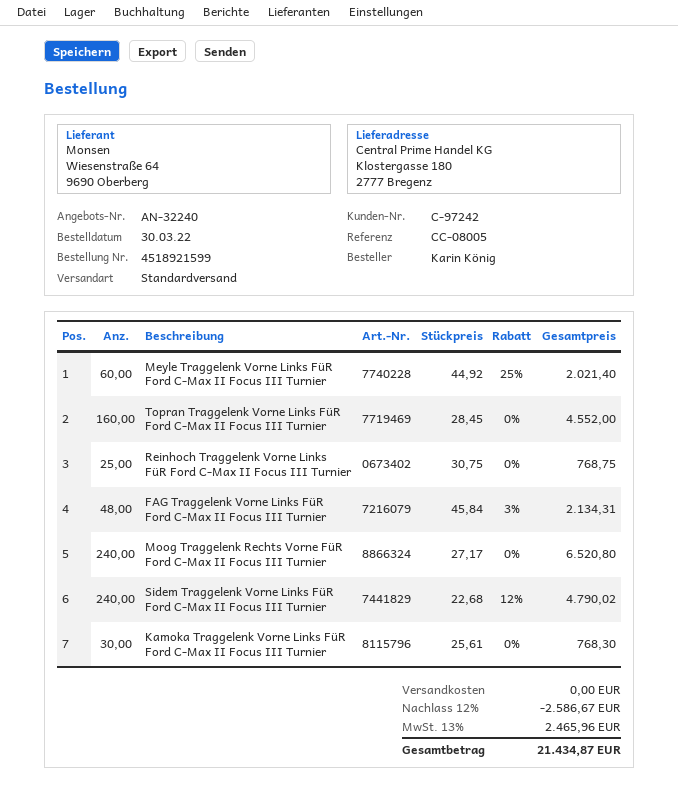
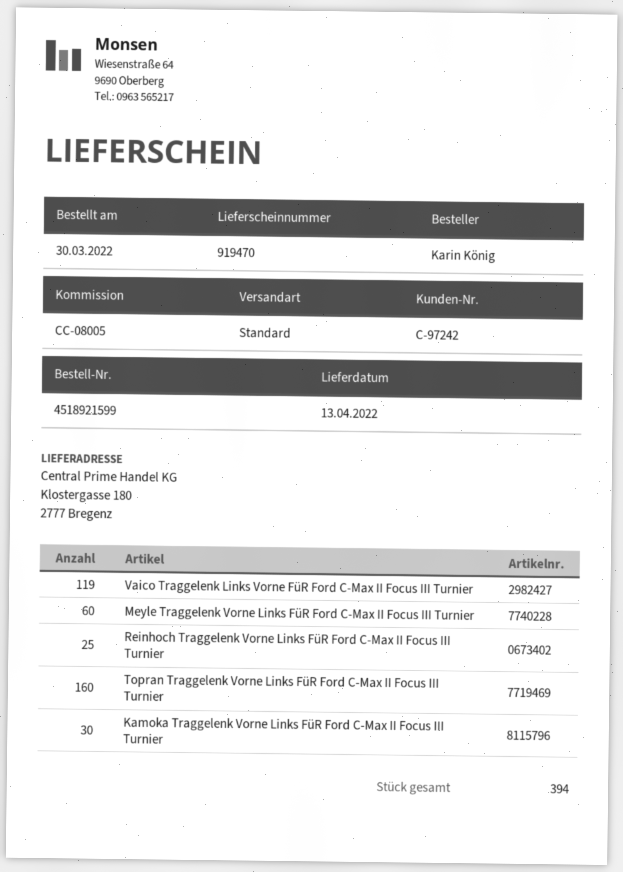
FAG Traggelenk Vorne Links FüR Ford C-Max II Focus III Turnier: 48 -> none
Moog Traggelenk Rechts Vorne FüR Ford C-Max II Focus III Turnier: 240 -> none
Sidem Traggelenk Vorne Links FüR Ford C-Max II Focus III Turnier: 240 -> none
Vaico Traggelenk Links Vorne FüR Ford C-Max II Focus III Turnier: none -> 119

